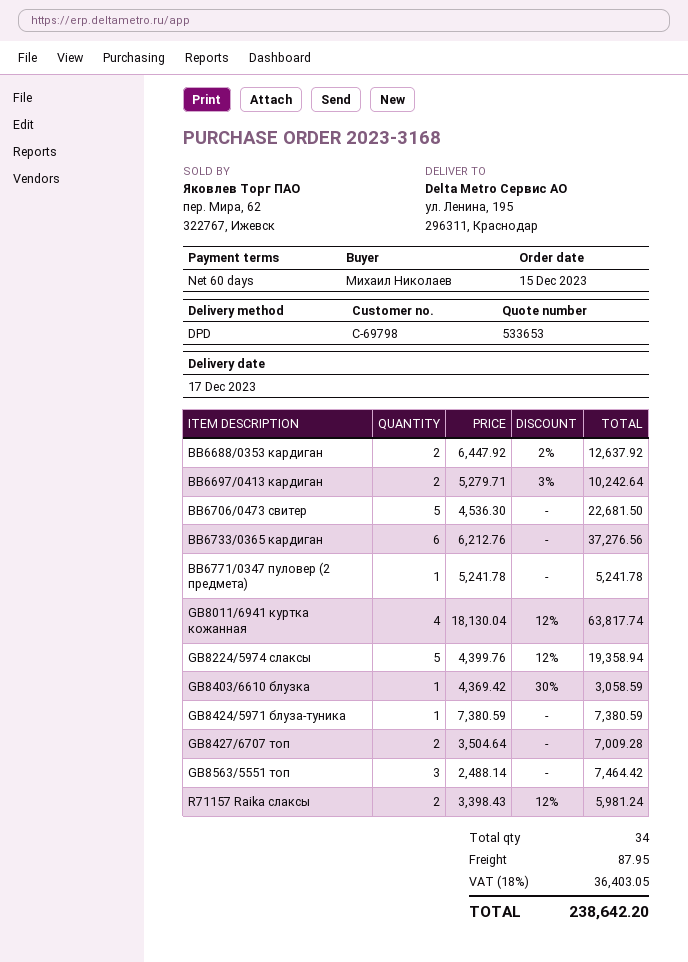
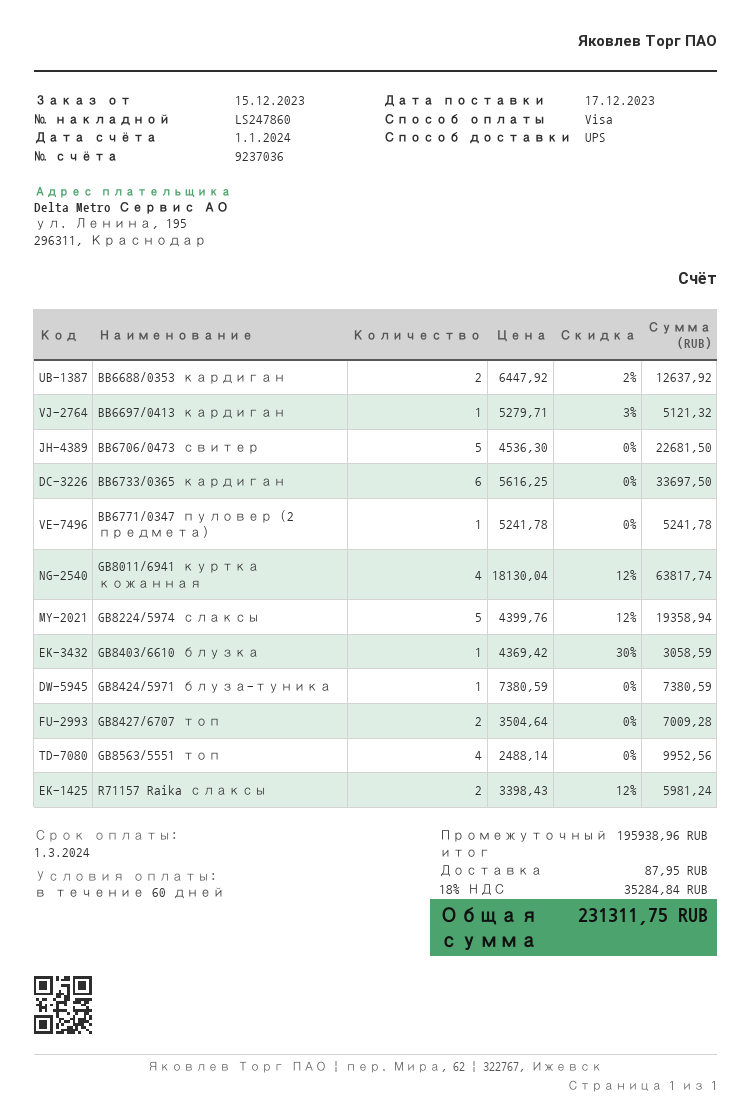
shipping method: DPD -> UPS
BB6697/0413 кардиган: 2 x 5279.71 - 3% = 10242.64 -> 1 x 5279.71 - 3% = 5121.32
BB6733/0365 кардиган: 6 x 6212.76 = 37276.56 -> 6 x 5616.25 = 33697.50
GB8563/5551 топ: 3 x 2488.14 = 7464.42 -> 4 x 2488.14 = 9952.56
tax: 18% = 36403.05 -> 18% = 35284.84
total: 238642.20 -> 231311.75

